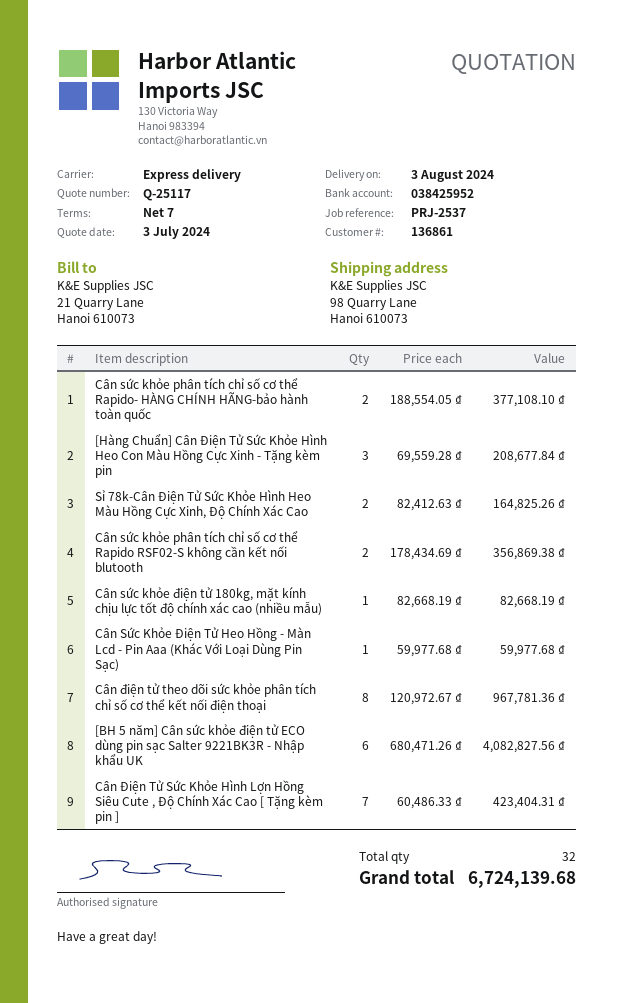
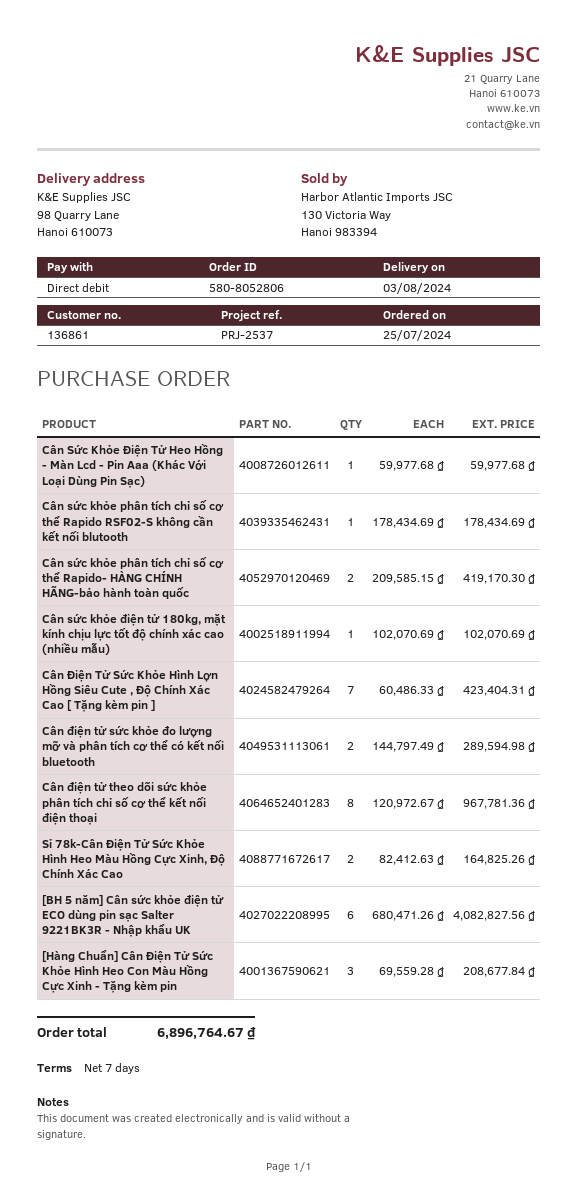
Cân sức khỏe phân tích chỉ số cơ thể Rapido- HÀNG CHÍNH HÃNG-bảo hành toàn quốc: 2 x 188554.05 = 377108.10 -> 2 x 209585.15 = 419170.30
Cân sức khỏe phân tích chỉ số cơ thể Rapido RSF02-S không cần kết nối blutooth: 2 x 178434.69 = 356869.38 -> 1 x 178434.69 = 178434.69
Cân sức khỏe điện tử 180kg, mặt kính chịu lực tốt độ chính xác cao (nhiều mẫu): 1 x 82668.19 = 82668.19 -> 1 x 102070.69 = 102070.69
Cân điện tử sức khỏe đo lượng mỡ và phân tích cơ thể có kết nối bluetooth: none -> 2 x 144797.49 = 289594.98
total: 6724139.68 -> 6896764.67

